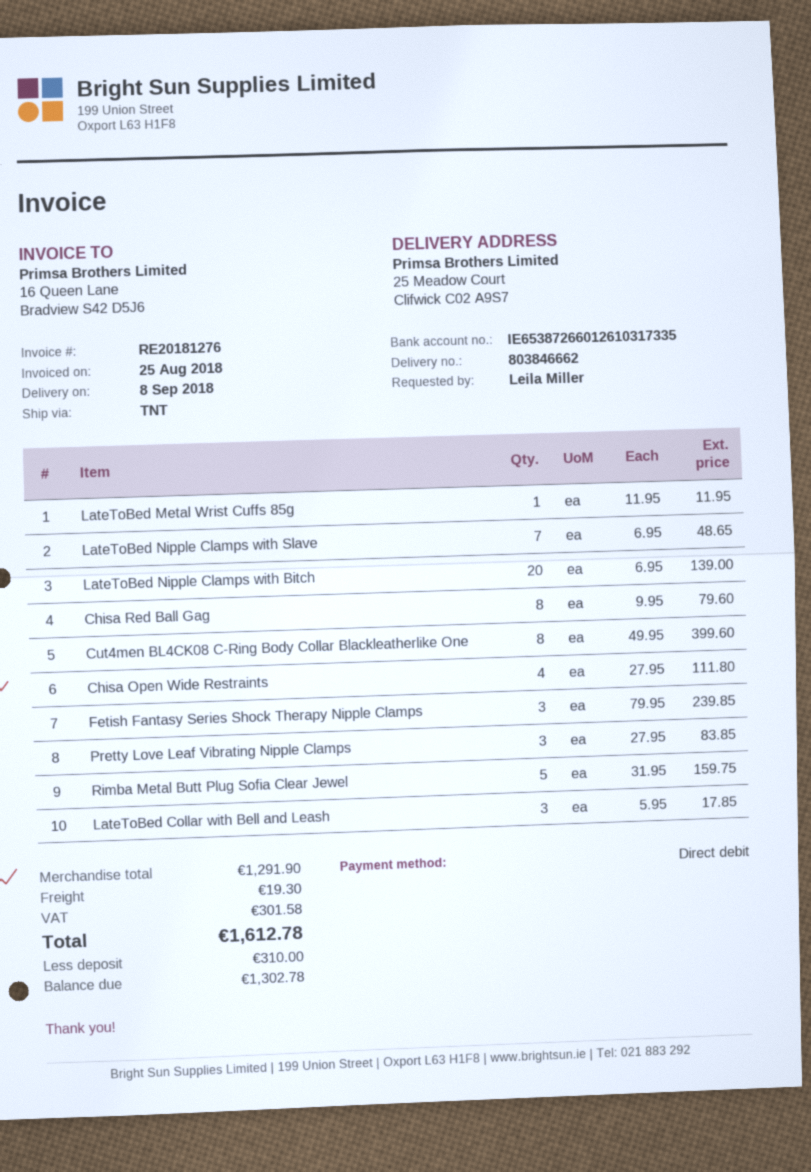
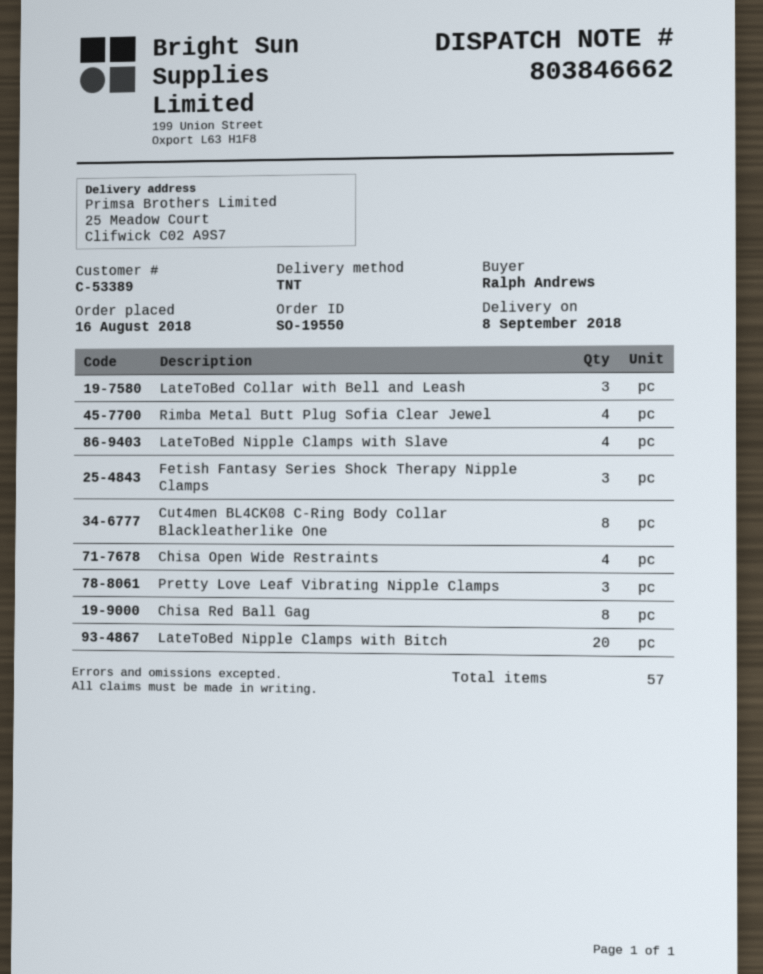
ordered by: Leila Miller -> Ralph Andrews
LateToBed Metal Wrist Cuffs 85g: 1 -> none
LateToBed Nipple Clamps with Slave: 7 -> 4
Rimba Metal Butt Plug Sofia Clear Jewel: 5 -> 4

